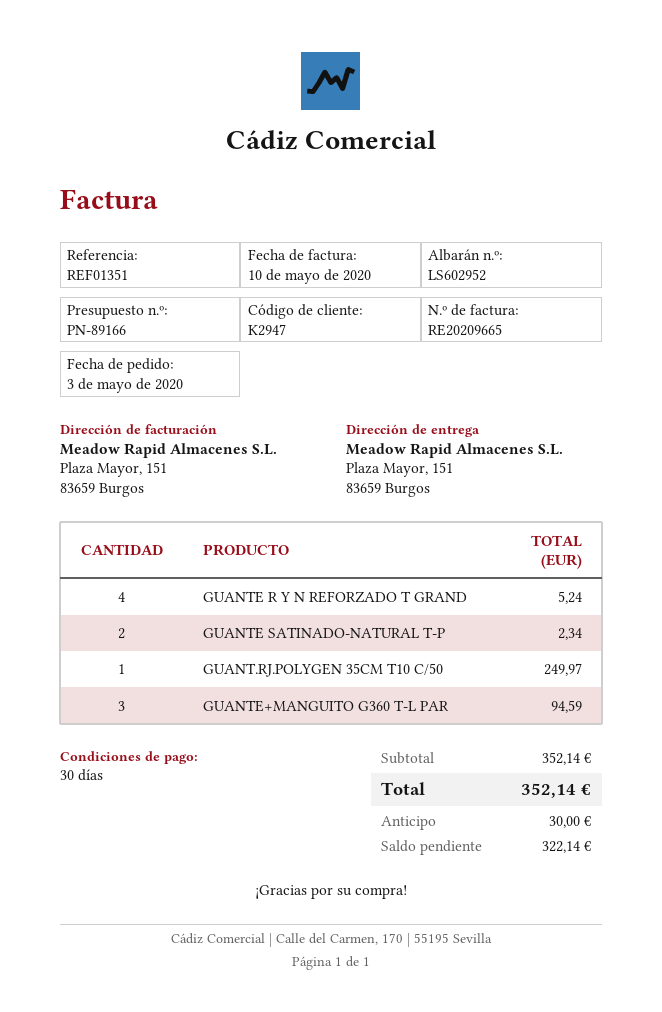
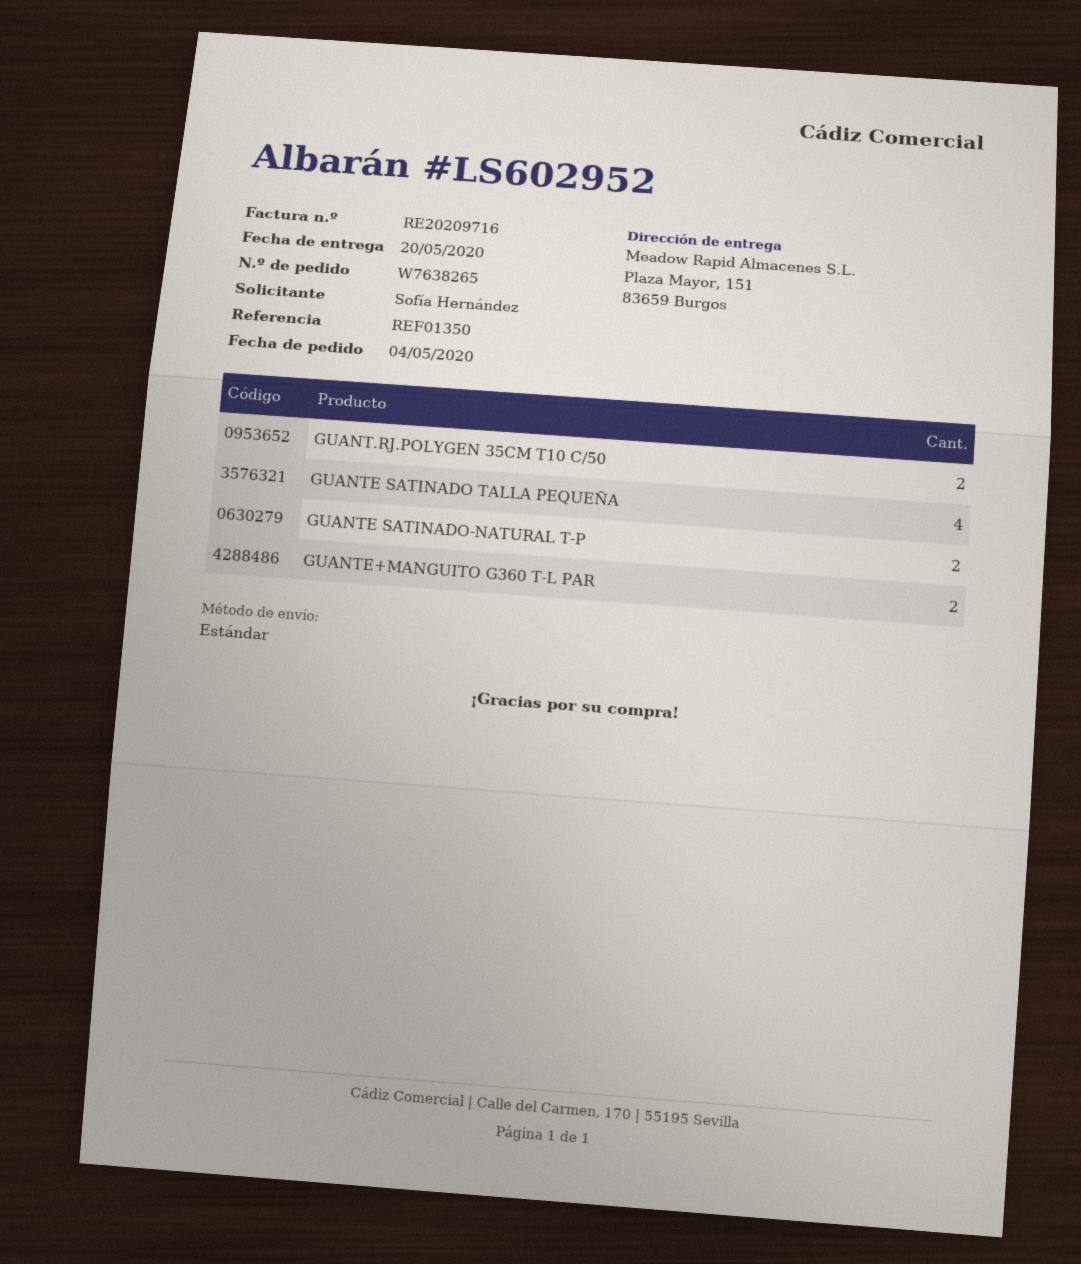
order date: 2020-05-03 -> 2020-05-04
invoice number: RE20209665 -> RE20209716
reference: REF01351 -> REF01350
GUANTE R Y N REFORZADO T GRAND: 4 -> none
GUANT.RJ.POLYGEN 35CM T10 C/50: 1 -> 2
GUANTE+MANGUITO G360 T-L PAR: 3 -> 2
GUANTE SATINADO TALLA PEQUEÑA: none -> 4

